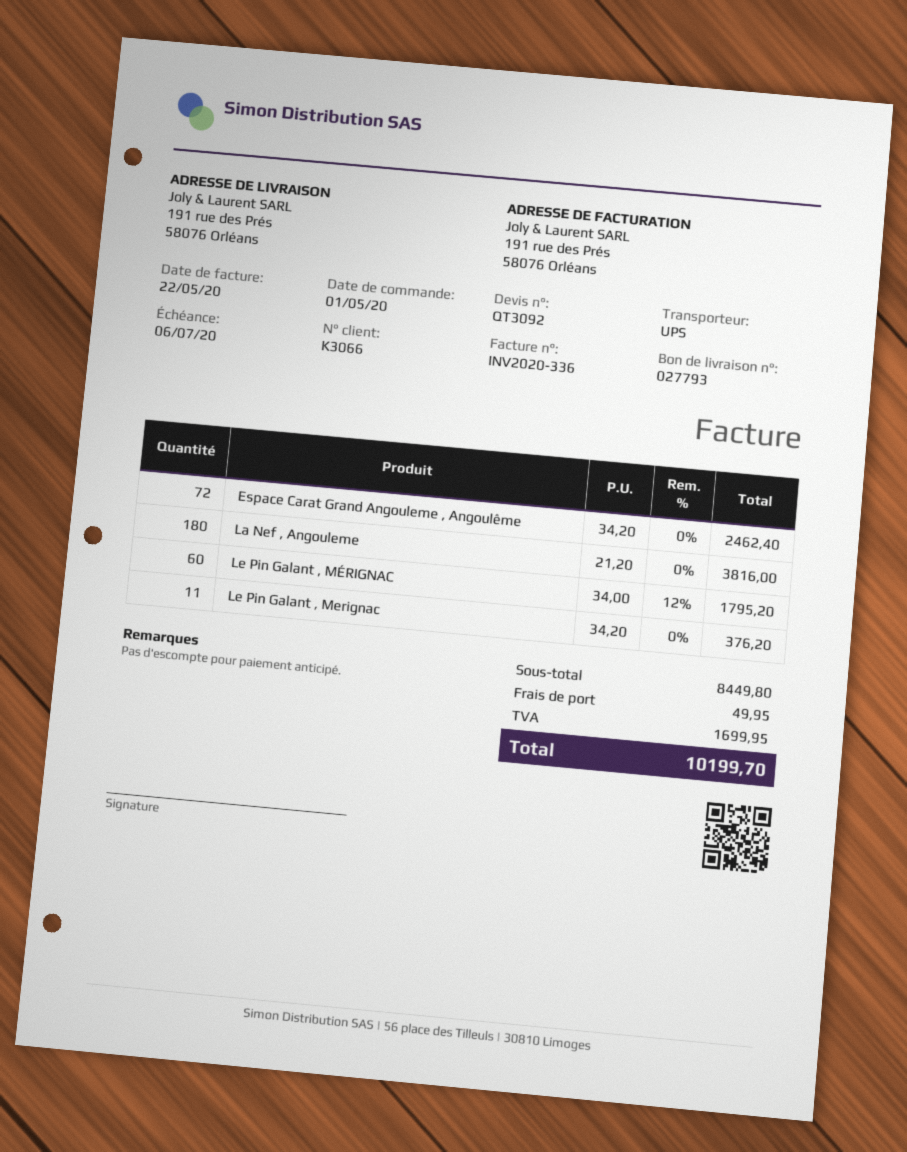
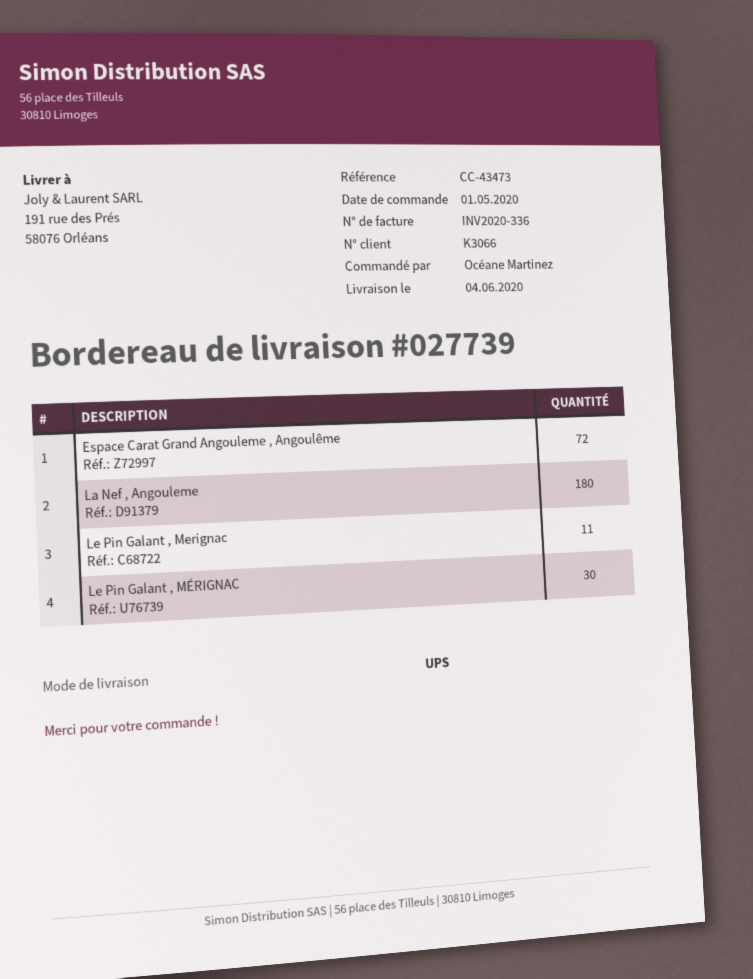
delivery note number: 027793 -> 027739
Le Pin Galant , MÉRIGNAC: 60 -> 30

